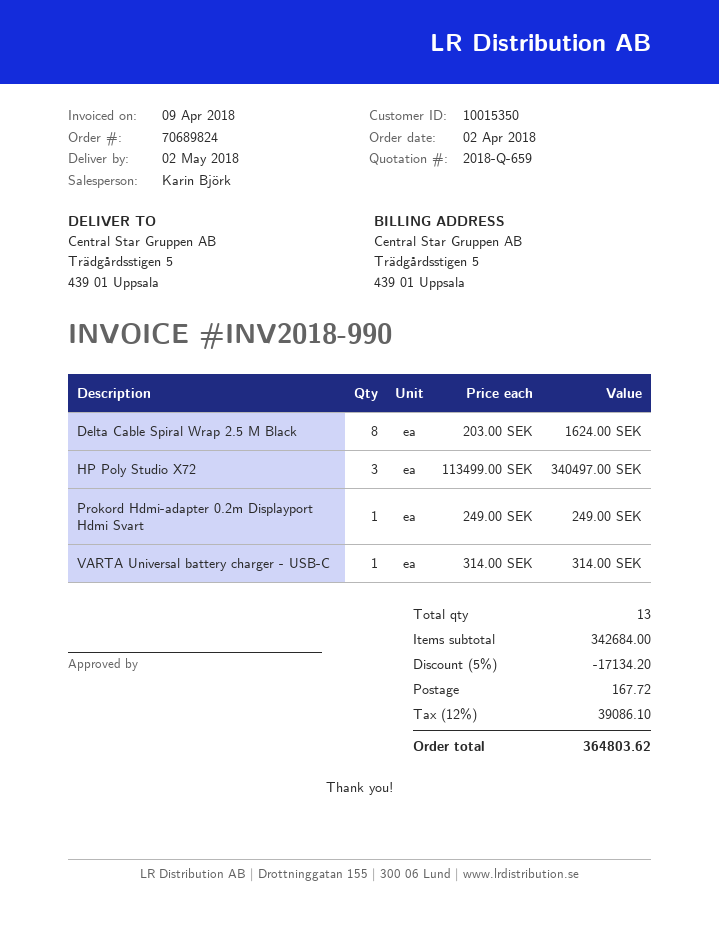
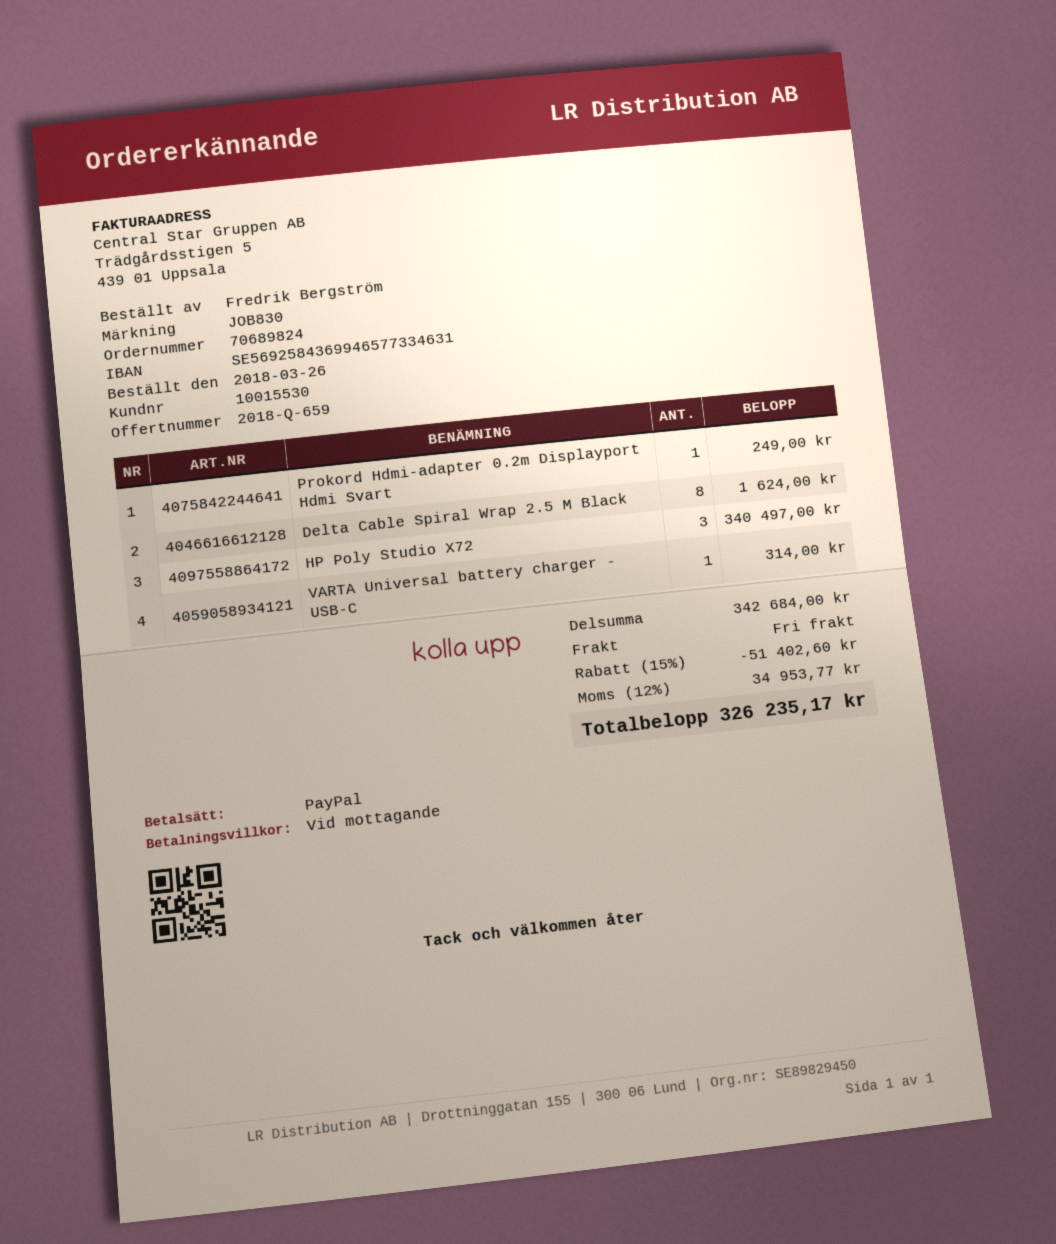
order date: 2018-04-02 -> 2018-03-26
customer number: 10015350 -> 10015530
discount: 5% = 17134.20 -> 15% = 51402.60
shipping: 167.72 -> 0.00
tax: 12% = 39086.10 -> 12% = 34953.77
total: 364803.62 -> 326235.17

